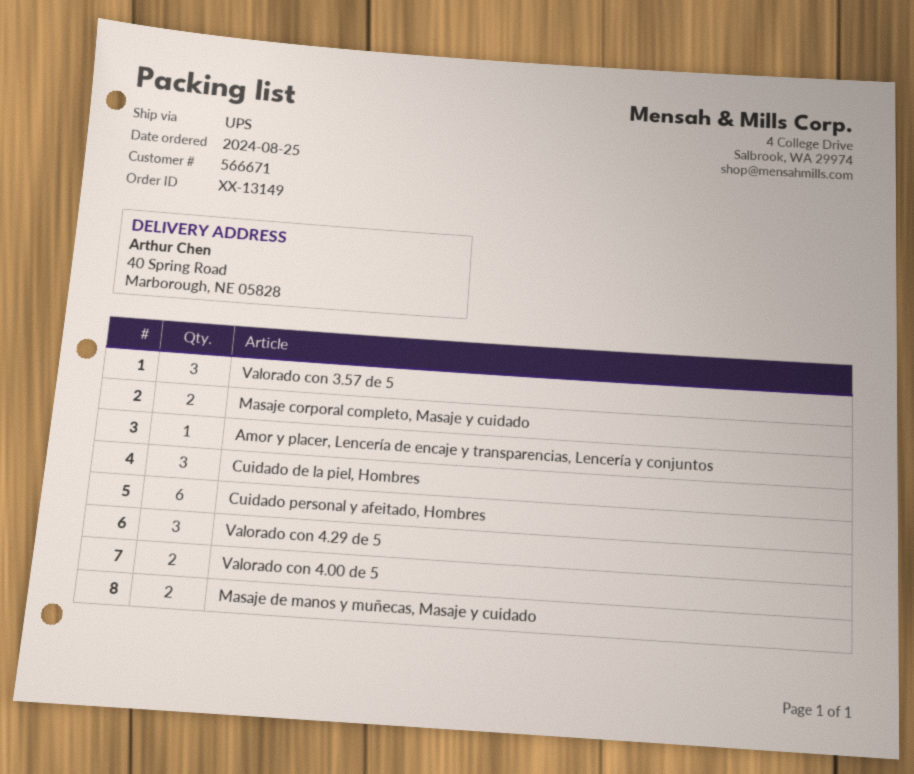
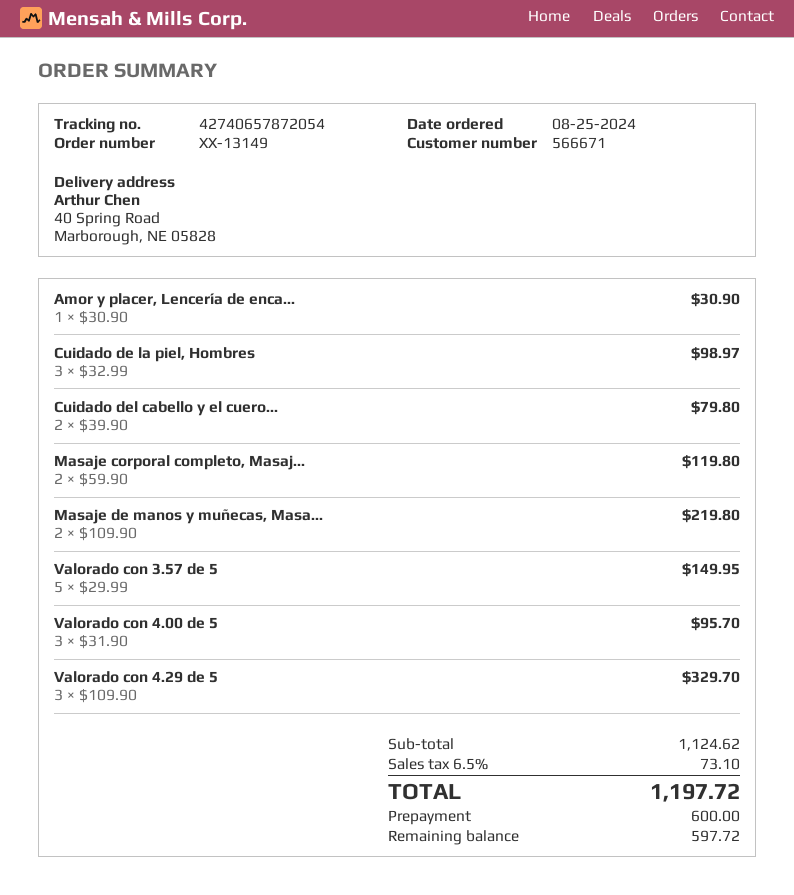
Valorado con 3.57 de 5: 3 -> 5
Cuidado personal y afeitado, Hombres: 6 -> none
Valorado con 4.00 de 5: 2 -> 3
Cuidado del cabello y el cuero...: none -> 2

